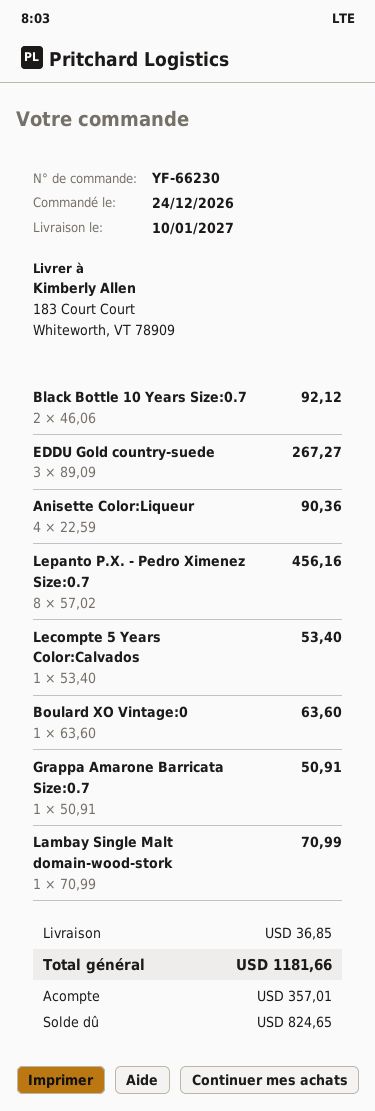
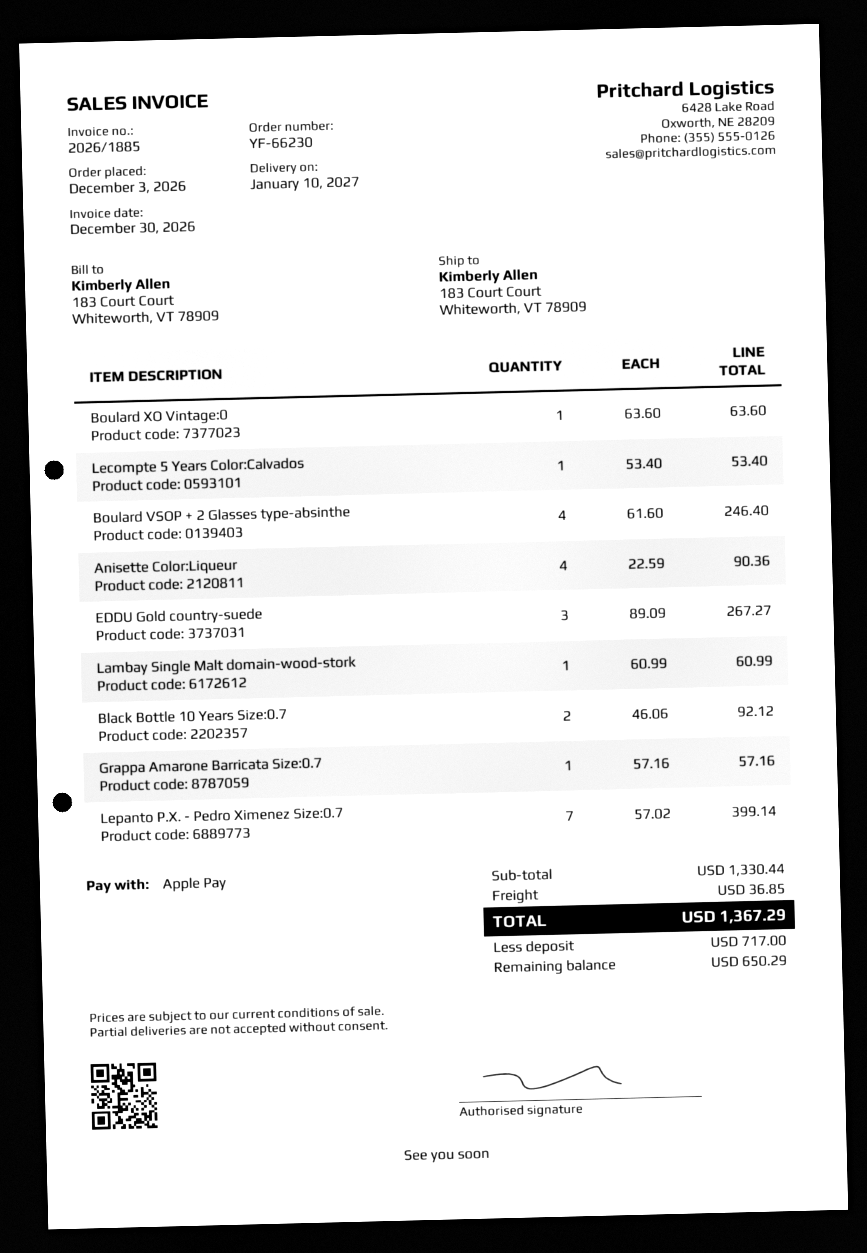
order date: 2026-12-24 -> 2026-12-03
Lepanto P.X. - Pedro Ximenez Size:0.7: 8 x 57.02 = 456.16 -> 7 x 57.02 = 399.14
Grappa Amarone Barricata Size:0.7: 1 x 50.91 = 50.91 -> 1 x 57.16 = 57.16
Lambay Single Malt domain-wood-stork: 1 x 70.99 = 70.99 -> 1 x 60.99 = 60.99
Boulard VSOP + 2 Glasses type-absinthe: none -> 4 x 61.60 = 246.40
total: 1181.66 -> 1367.29
deposit: 357.01 -> 717.00
balance: 824.65 -> 650.29

